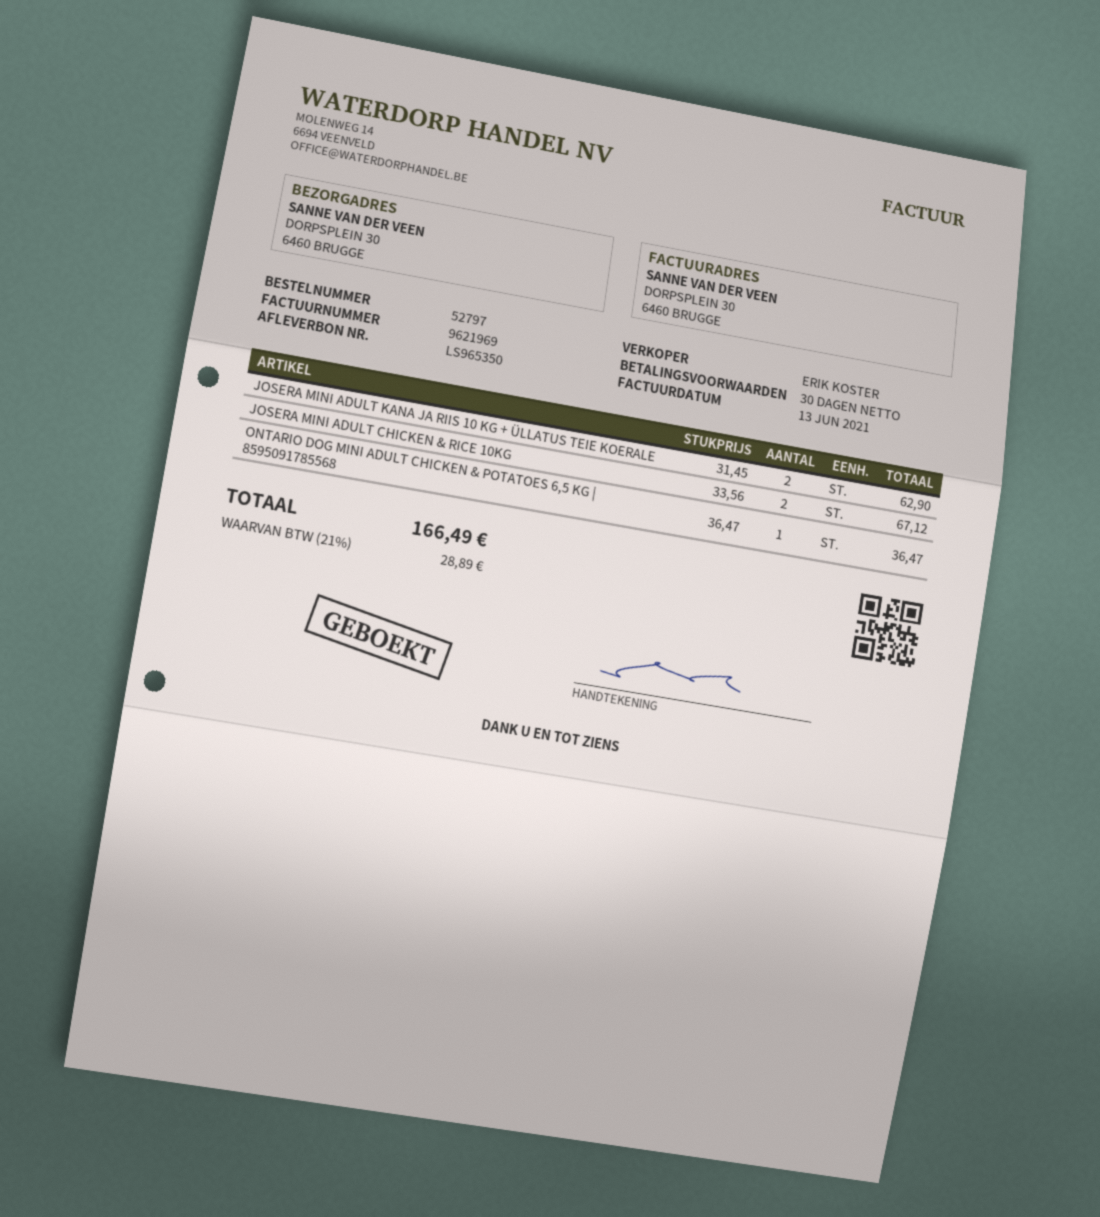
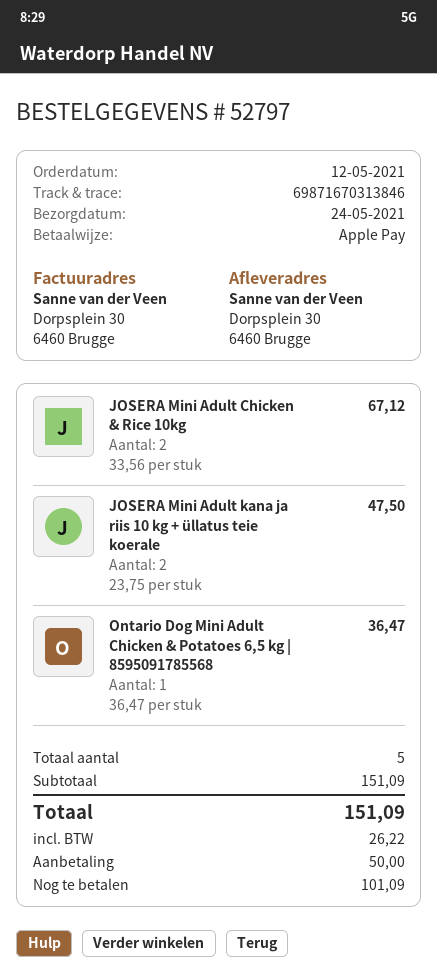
JOSERA MINI ADULT KANA JA RIIS 10 KG + ÜLLATUS TEIE KOERALE: 2 x 31.45 = 62.90 -> 2 x 23.75 = 47.50
tax: 28.89 -> 26.22
total: 166.49 -> 151.09

